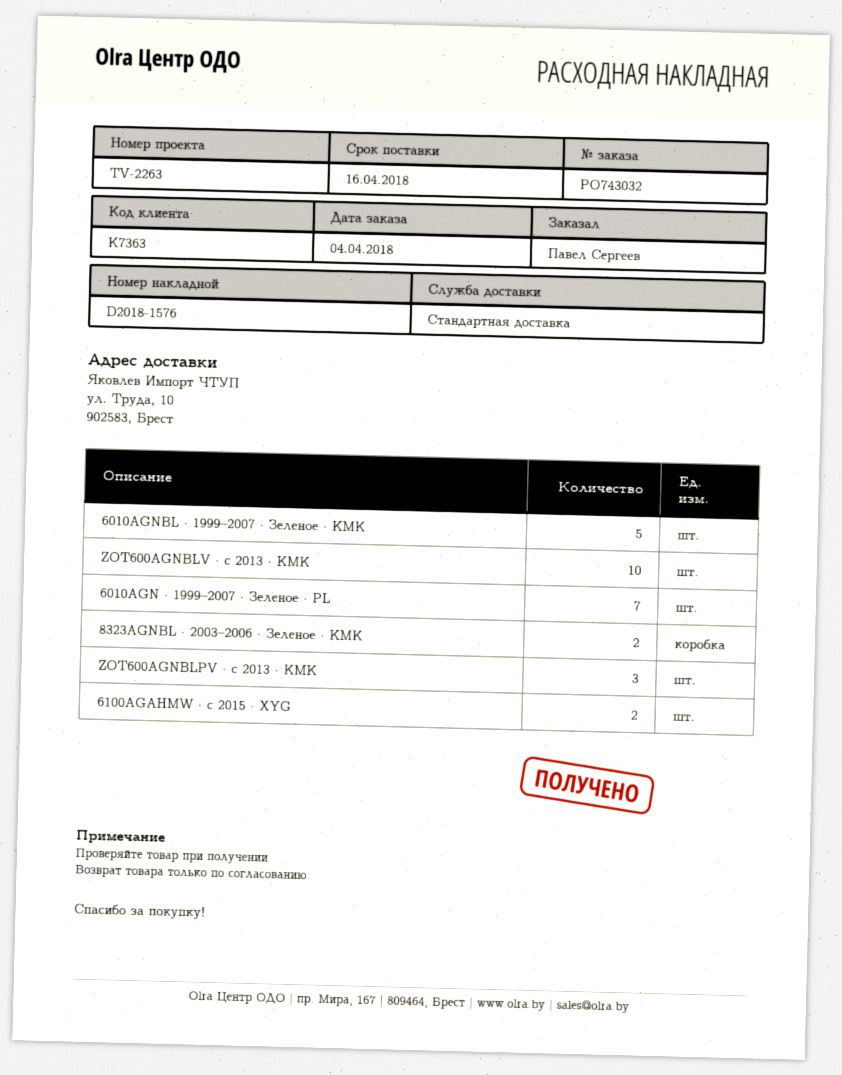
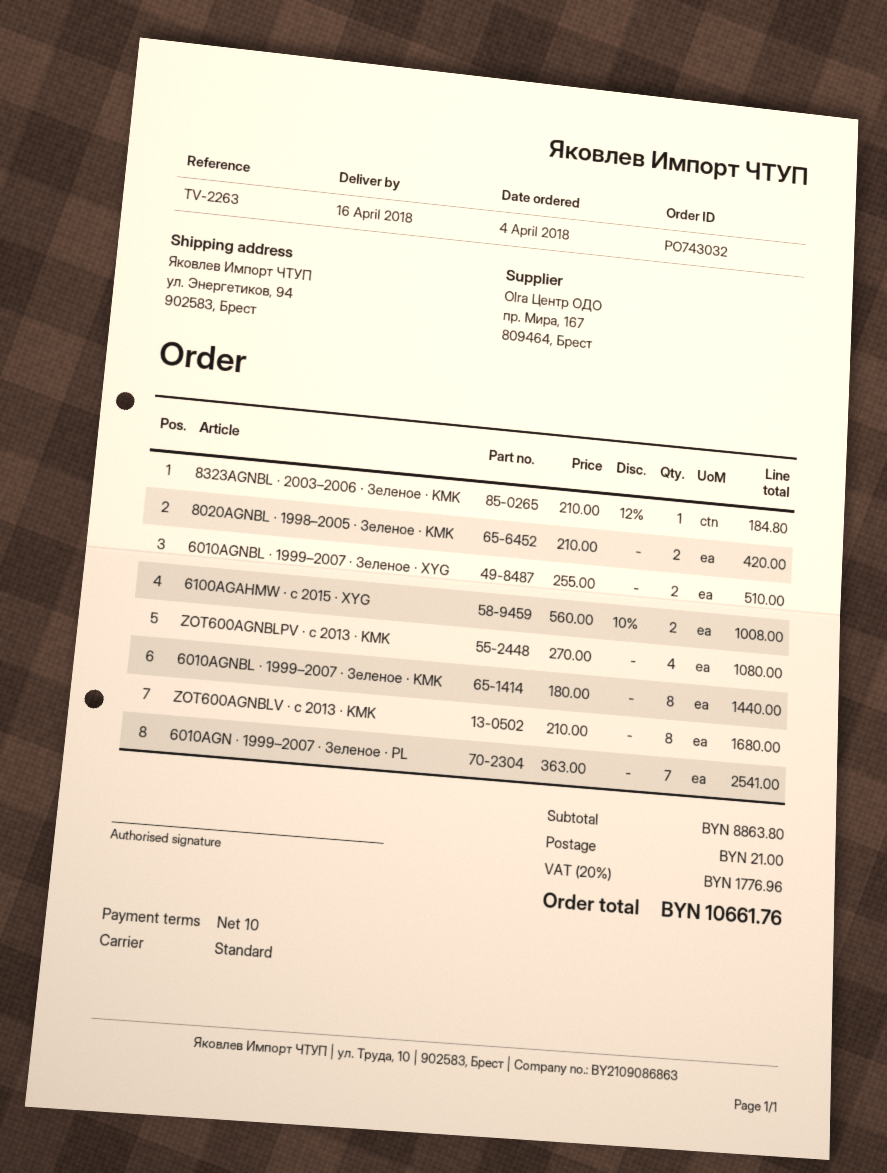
ship to: ул. Труда, 10, 902583, Брест -> ул. Энергетиков, 94, 902583, Брест
6010AGNBL · 1999–2007 · Зеленое · KMK: 5 -> 8
ZOT600AGNBLV · с 2013 · KMK: 10 -> 8
8323AGNBL · 2003–2006 · Зеленое · KMK: 2 -> 1
ZOT600AGNBLPV · с 2013 · KMK: 3 -> 4
8020AGNBL · 1998–2005 · Зеленое · KMK: none -> 2
6010AGNBL · 1999–2007 · Зеленое · XYG: none -> 2

